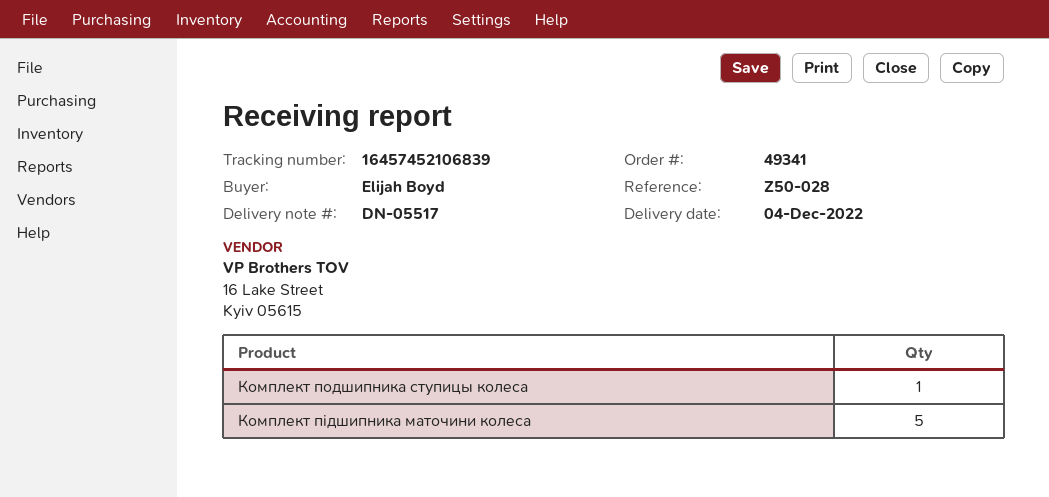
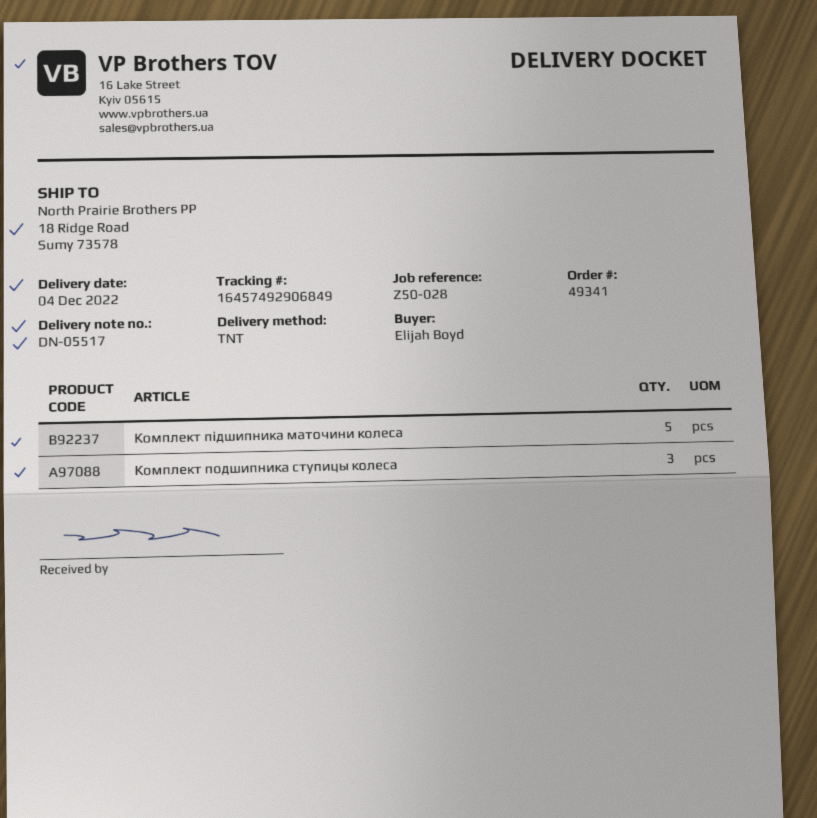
tracking number: 16457452106839 -> 16457492906849
Комплект подшипника ступицы колеса: 1 -> 3

